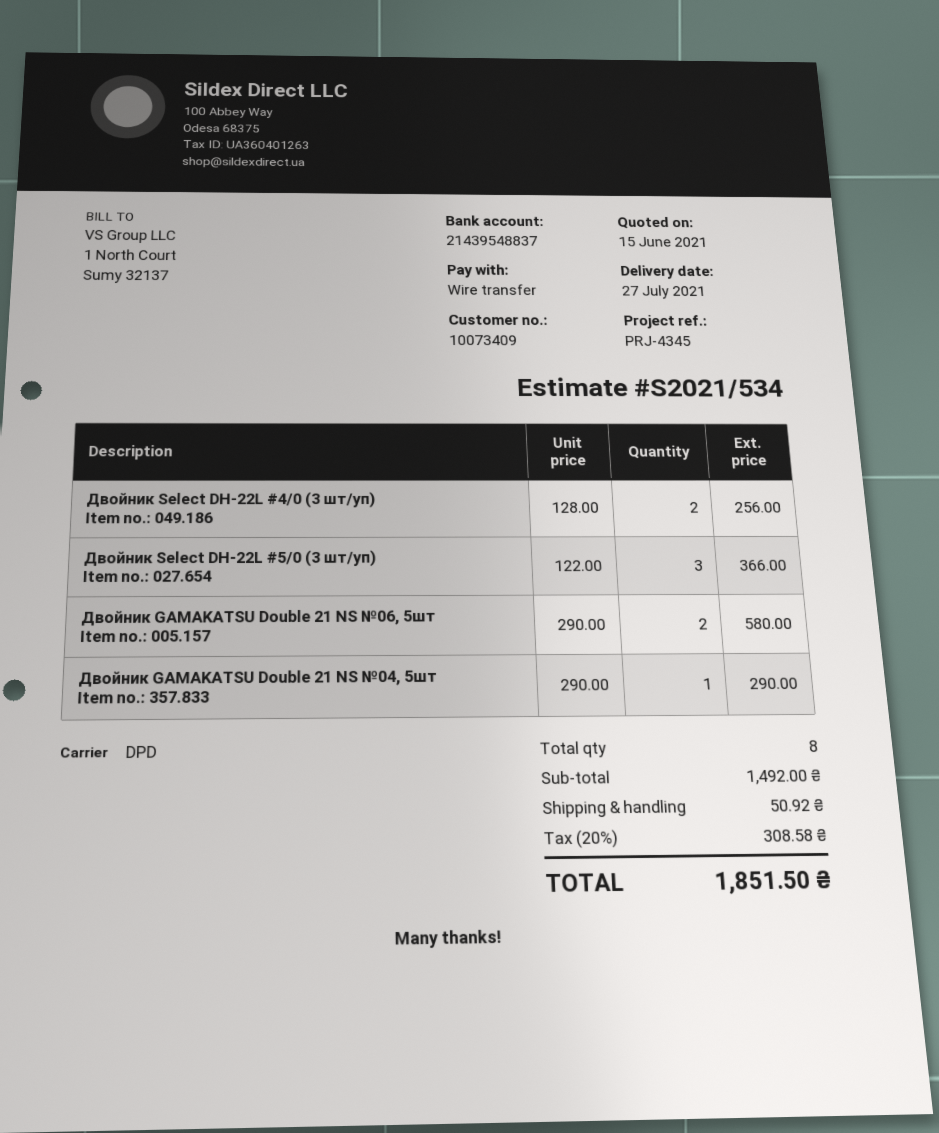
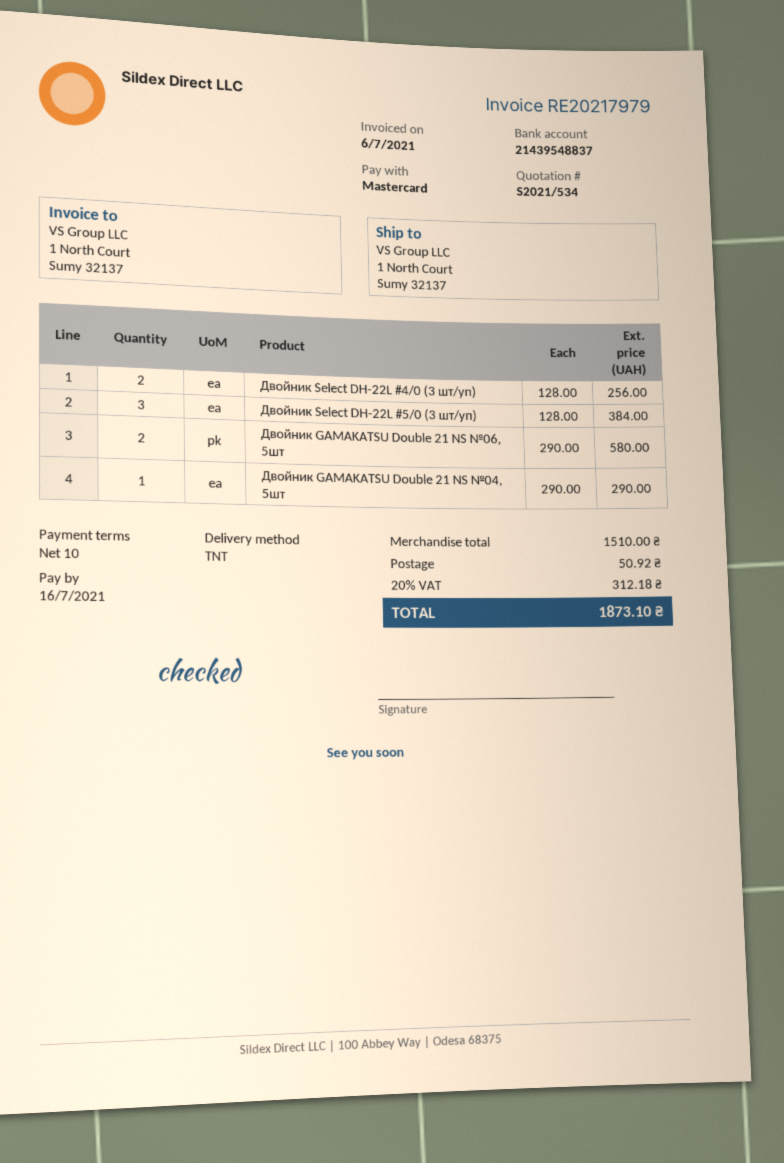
payment method: bank transfer -> Mastercard
shipping method: DPD -> TNT
Двойник Select DH-22L #5/0 (3 шт/уп): 3 x 122.00 = 366.00 -> 3 x 128.00 = 384.00
subtotal: 1492.00 -> 1510.00
tax: 20% = 308.58 -> 20% = 312.18
total: 1851.50 -> 1873.10

